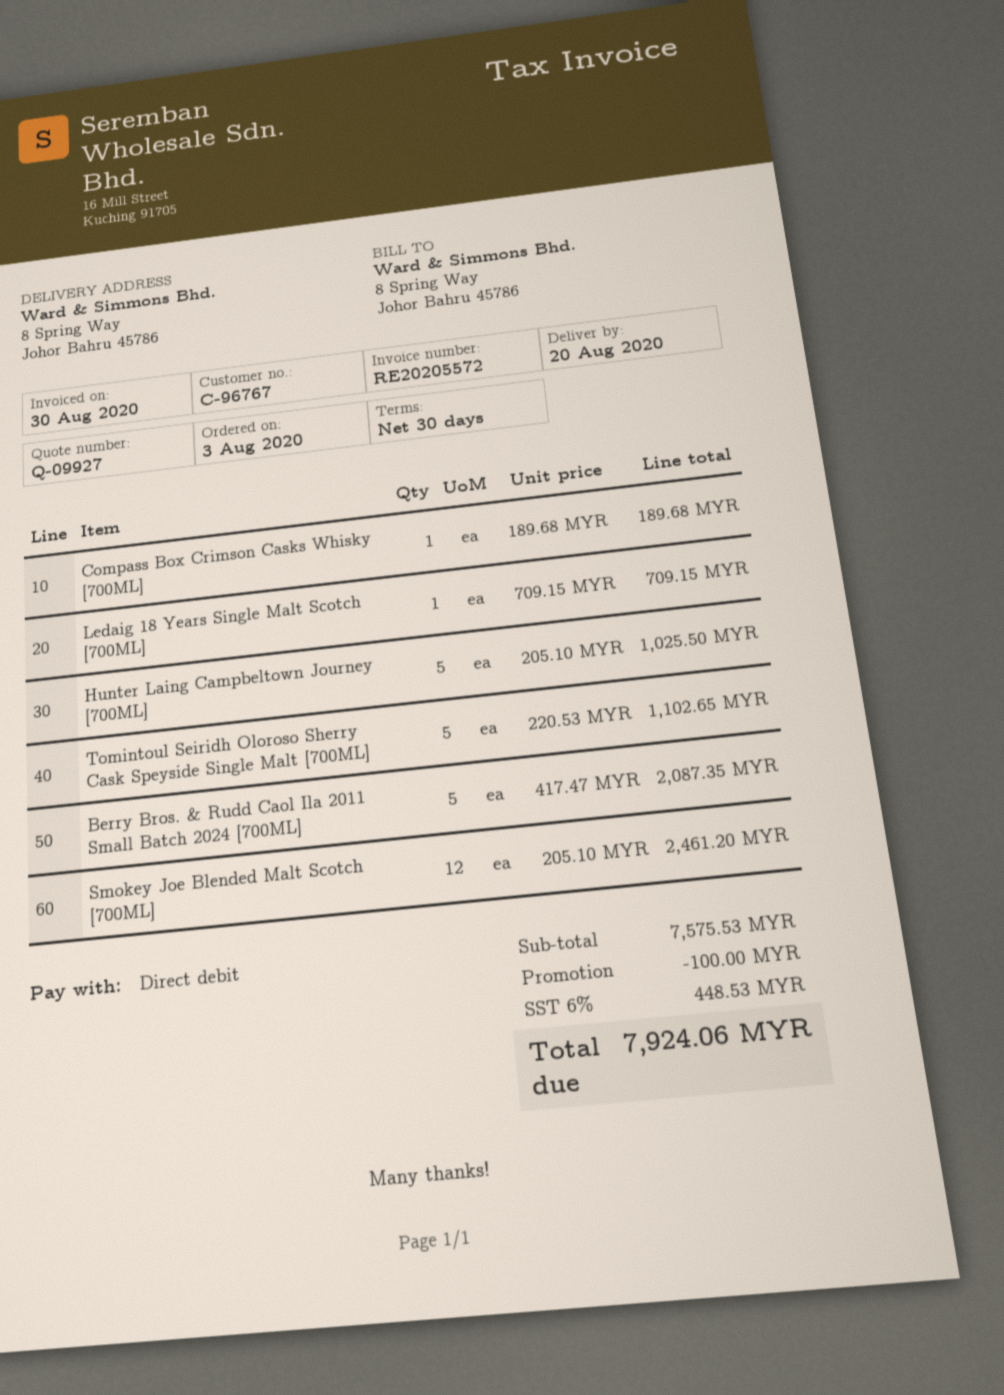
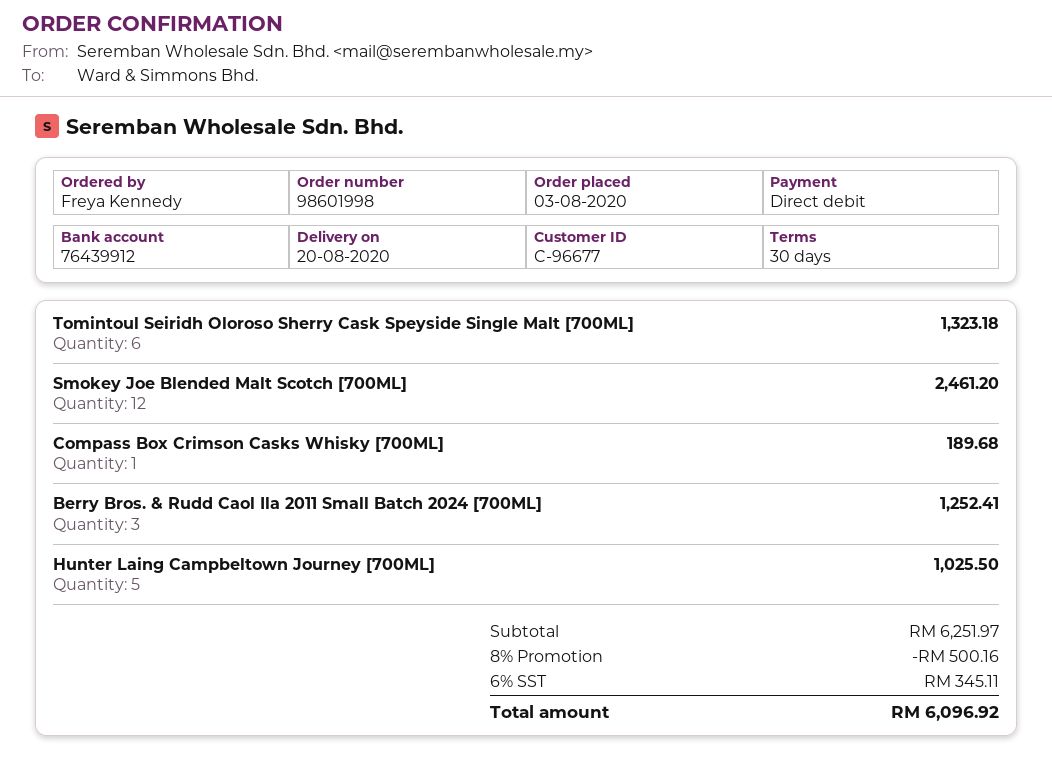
customer number: C-96767 -> C-96677
Ledaig 18 Years Single Malt Scotch [700ML]: 1 for 709.15 -> none
Tomintoul Seiridh Oloroso Sherry Cask Speyside Single Malt [700ML]: 5 for 1102.65 -> 6 for 1323.18
Berry Bros. & Rudd Caol Ila 2011 Small Batch 2024 [700ML]: 5 for 2087.35 -> 3 for 1252.41
subtotal: 7575.53 -> 6251.97
discount: 100.00 -> 500.16
tax: 6% = 448.53 -> 6% = 345.11
total: 7924.06 -> 6096.92

